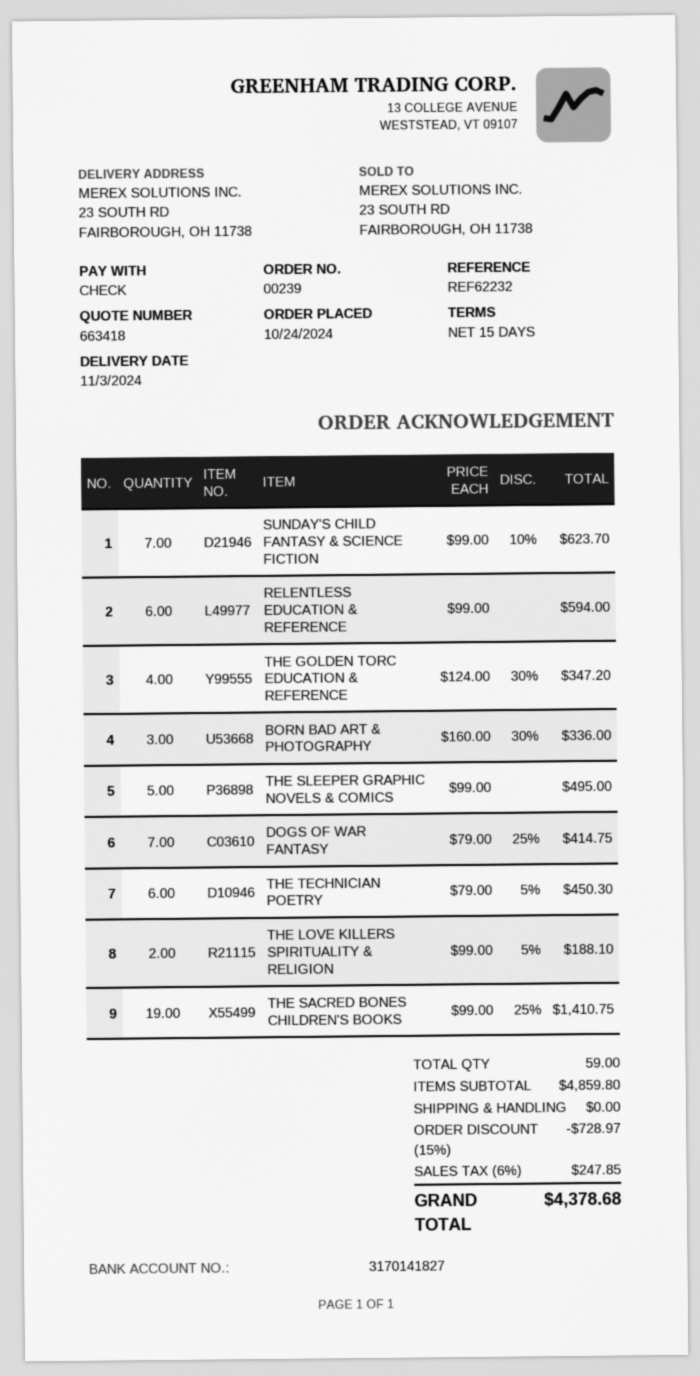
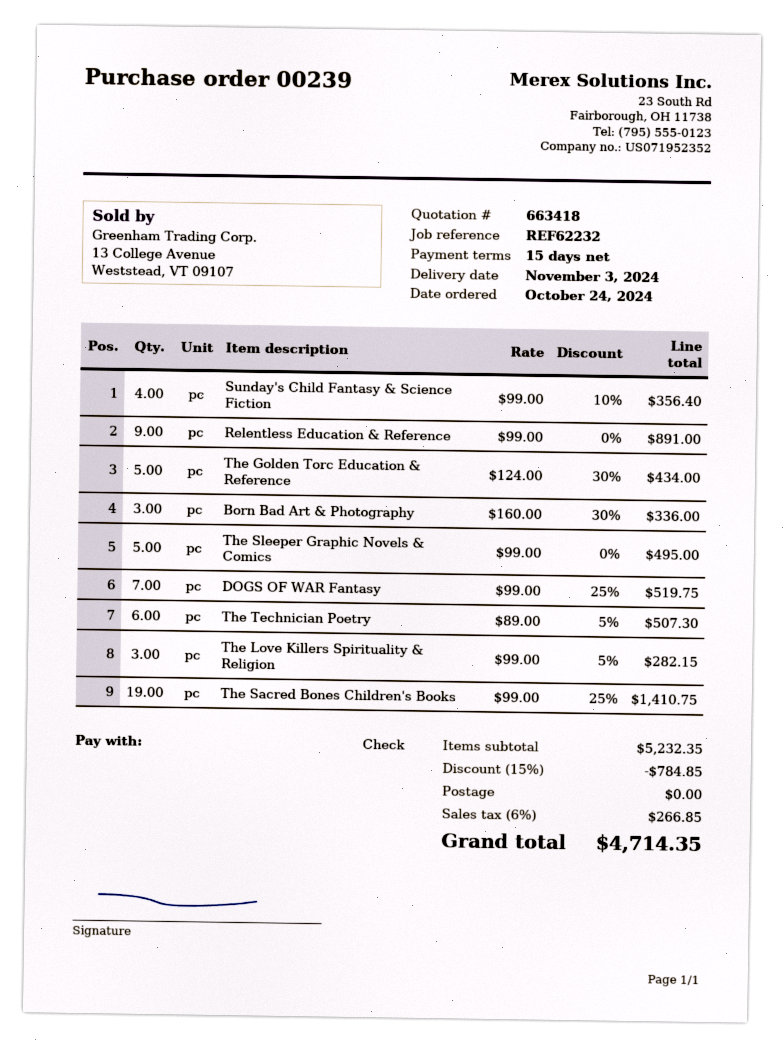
SUNDAY'S CHILD FANTASY & SCIENCE FICTION: 7 x 99.00 - 10% = 623.70 -> 4 x 99.00 - 10% = 356.40
RELENTLESS EDUCATION & REFERENCE: 6 x 99.00 = 594.00 -> 9 x 99.00 = 891.00
THE GOLDEN TORC EDUCATION & REFERENCE: 4 x 124.00 - 30% = 347.20 -> 5 x 124.00 - 30% = 434.00
DOGS OF WAR FANTASY: 7 x 79.00 - 25% = 414.75 -> 7 x 99.00 - 25% = 519.75
THE TECHNICIAN POETRY: 6 x 79.00 - 5% = 450.30 -> 6 x 89.00 - 5% = 507.30
THE LOVE KILLERS SPIRITUALITY & RELIGION: 2 x 99.00 - 5% = 188.10 -> 3 x 99.00 - 5% = 282.15
subtotal: 4859.80 -> 5232.35
discount: 15% = 728.97 -> 15% = 784.85
tax: 6% = 247.85 -> 6% = 266.85
total: 4378.68 -> 4714.35

